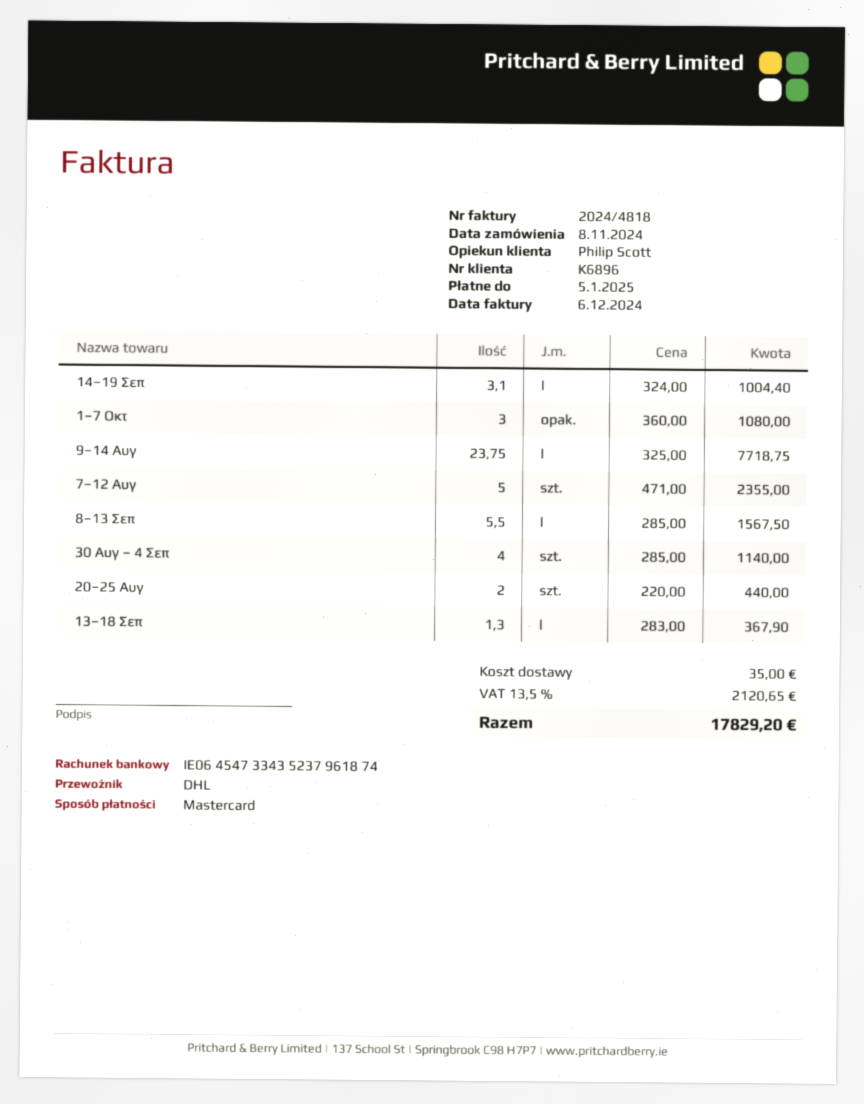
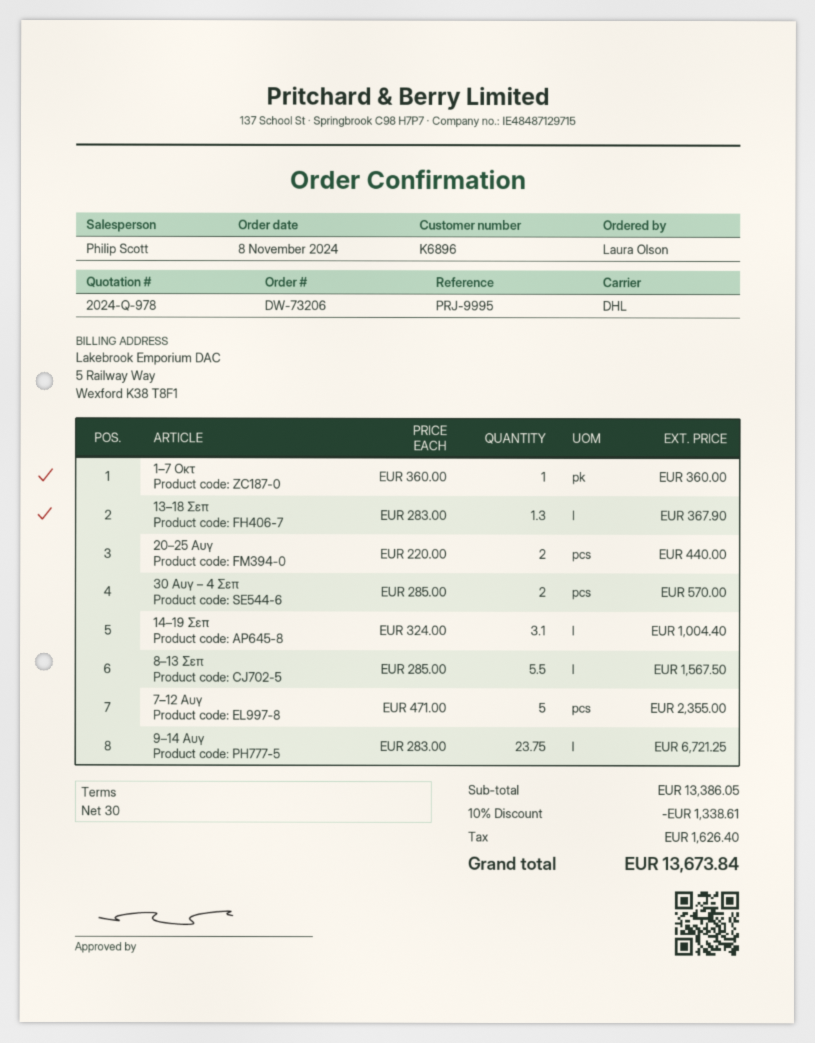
1–7 Οκτ: 3 x 360.00 = 1080.00 -> 1 x 360.00 = 360.00
9–14 Αυγ: 23.75 x 325.00 = 7718.75 -> 23.75 x 283.00 = 6721.25
30 Αυγ – 4 Σεπ: 4 x 285.00 = 1140.00 -> 2 x 285.00 = 570.00
discount: none -> 10% = 1338.61
shipping: 35.00 -> none
tax: 2120.65 -> 1626.40
total: 17829.20 -> 13673.84

